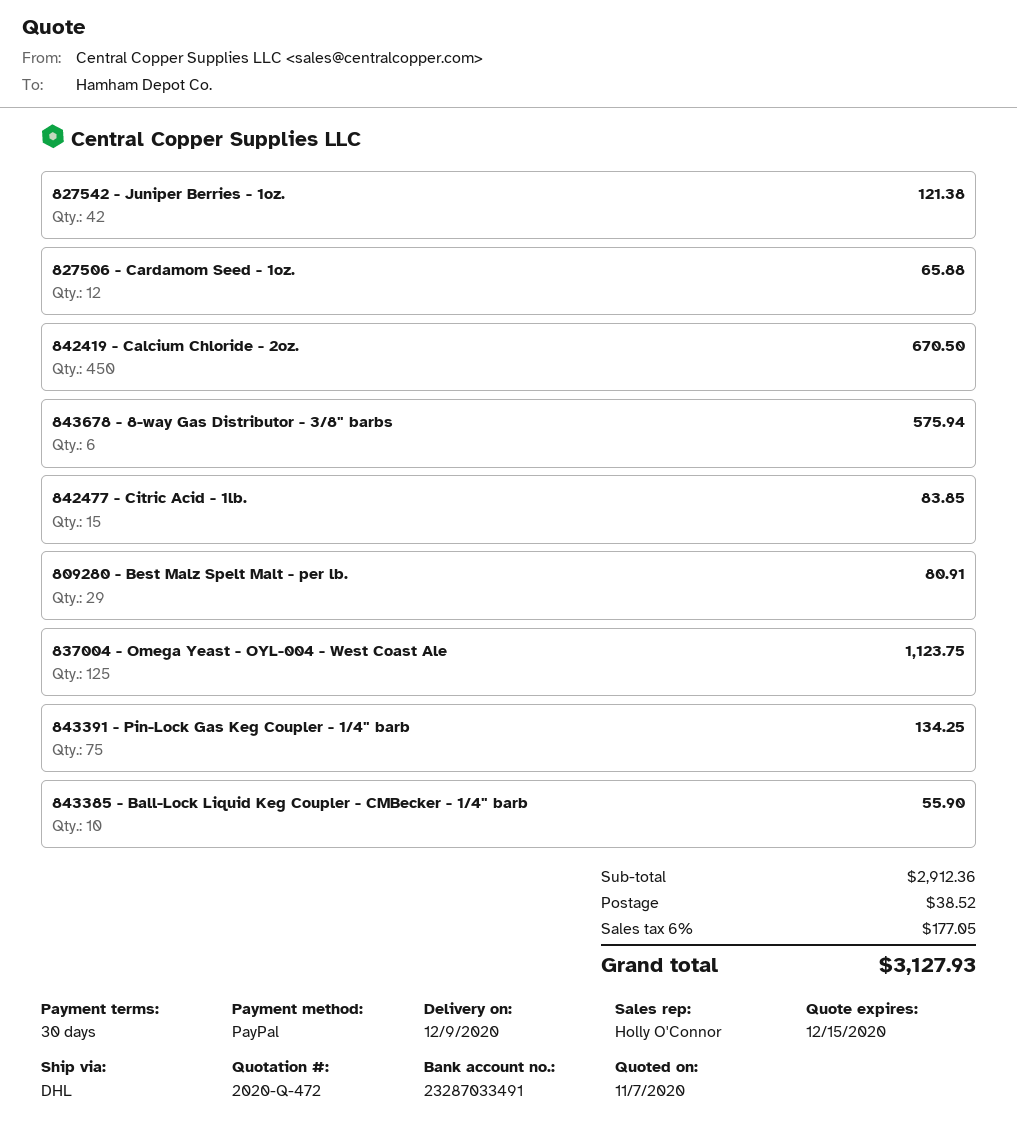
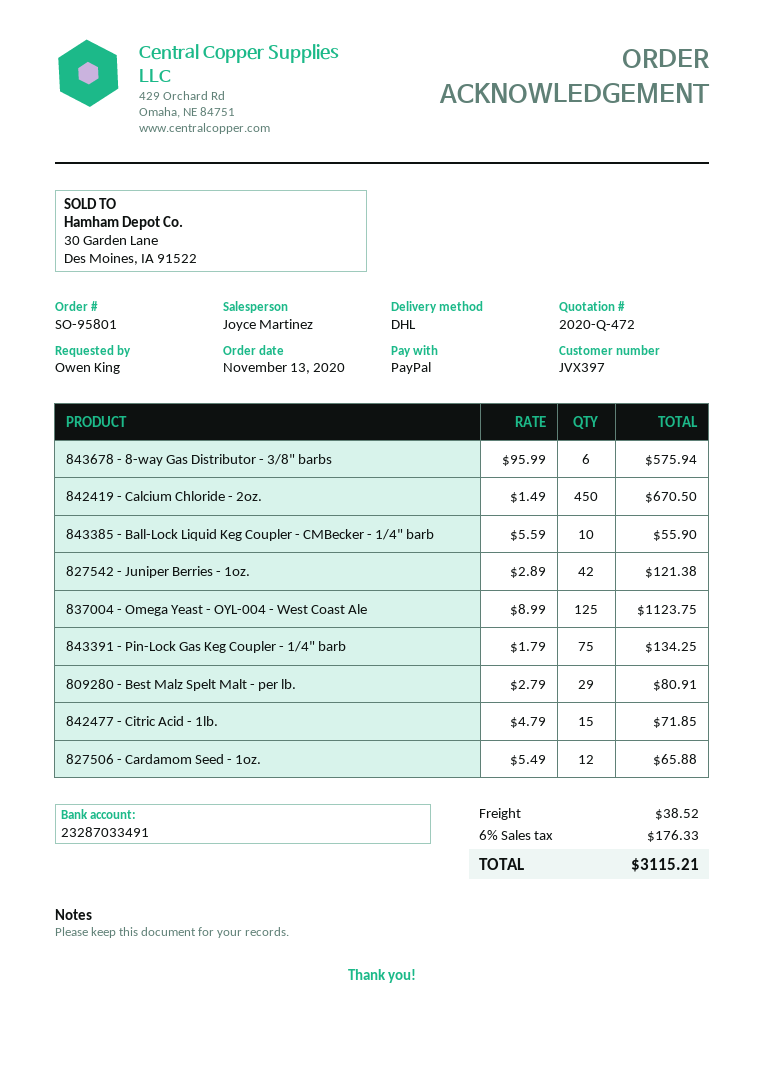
sales rep: Holly O'Connor -> Joyce Martinez
842477 - Citric Acid - 1lb.: 15 for 83.85 -> 15 for 71.85
tax: 6% = 177.05 -> 6% = 176.33
total: 3127.93 -> 3115.21

